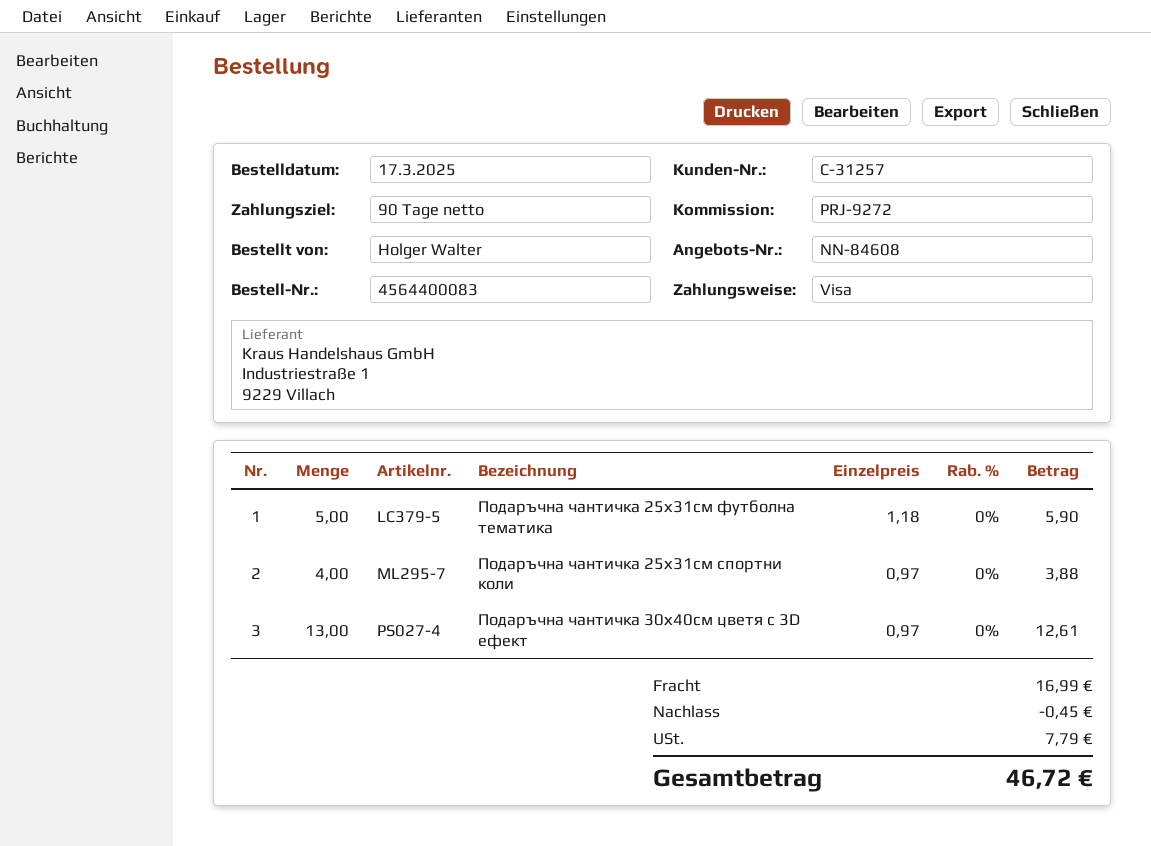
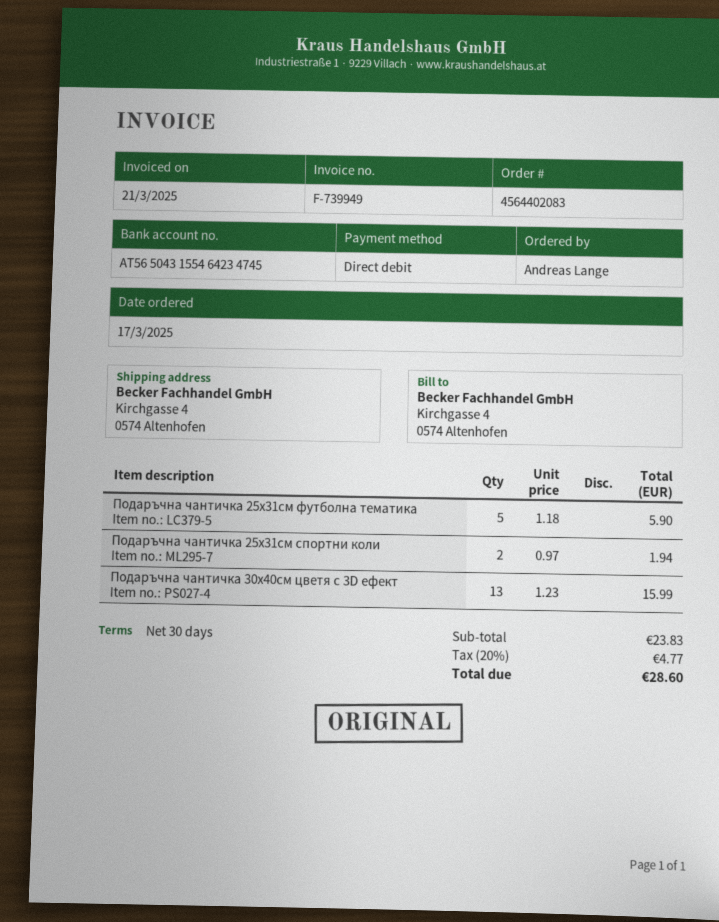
order number: 4564400083 -> 4564402083
payment terms: 90 days -> 30 days
ordered by: Holger Walter -> Andreas Lange
payment method: Visa -> direct debit
Подаръчна чантичка 25х31см спортни коли: 4 x 0.97 = 3.88 -> 2 x 0.97 = 1.94
Подаръчна чантичка 30х40см цветя с 3D ефект: 13 x 0.97 = 12.61 -> 13 x 1.23 = 15.99
discount: 0.45 -> none
shipping: 16.99 -> none
tax: 7.79 -> 4.77
total: 46.72 -> 28.60

